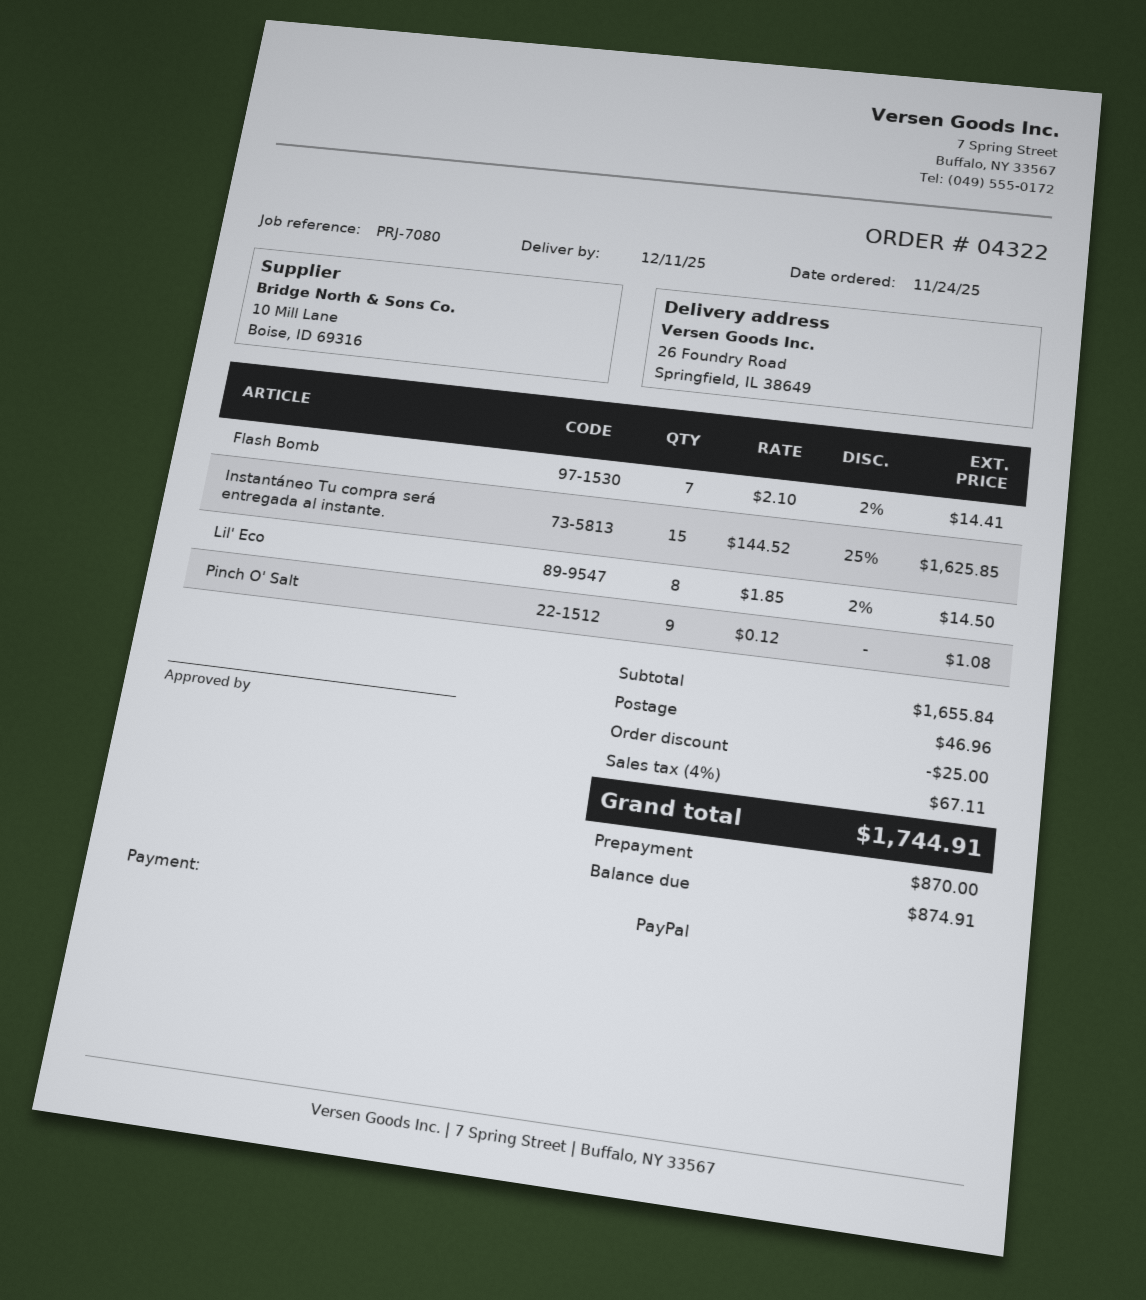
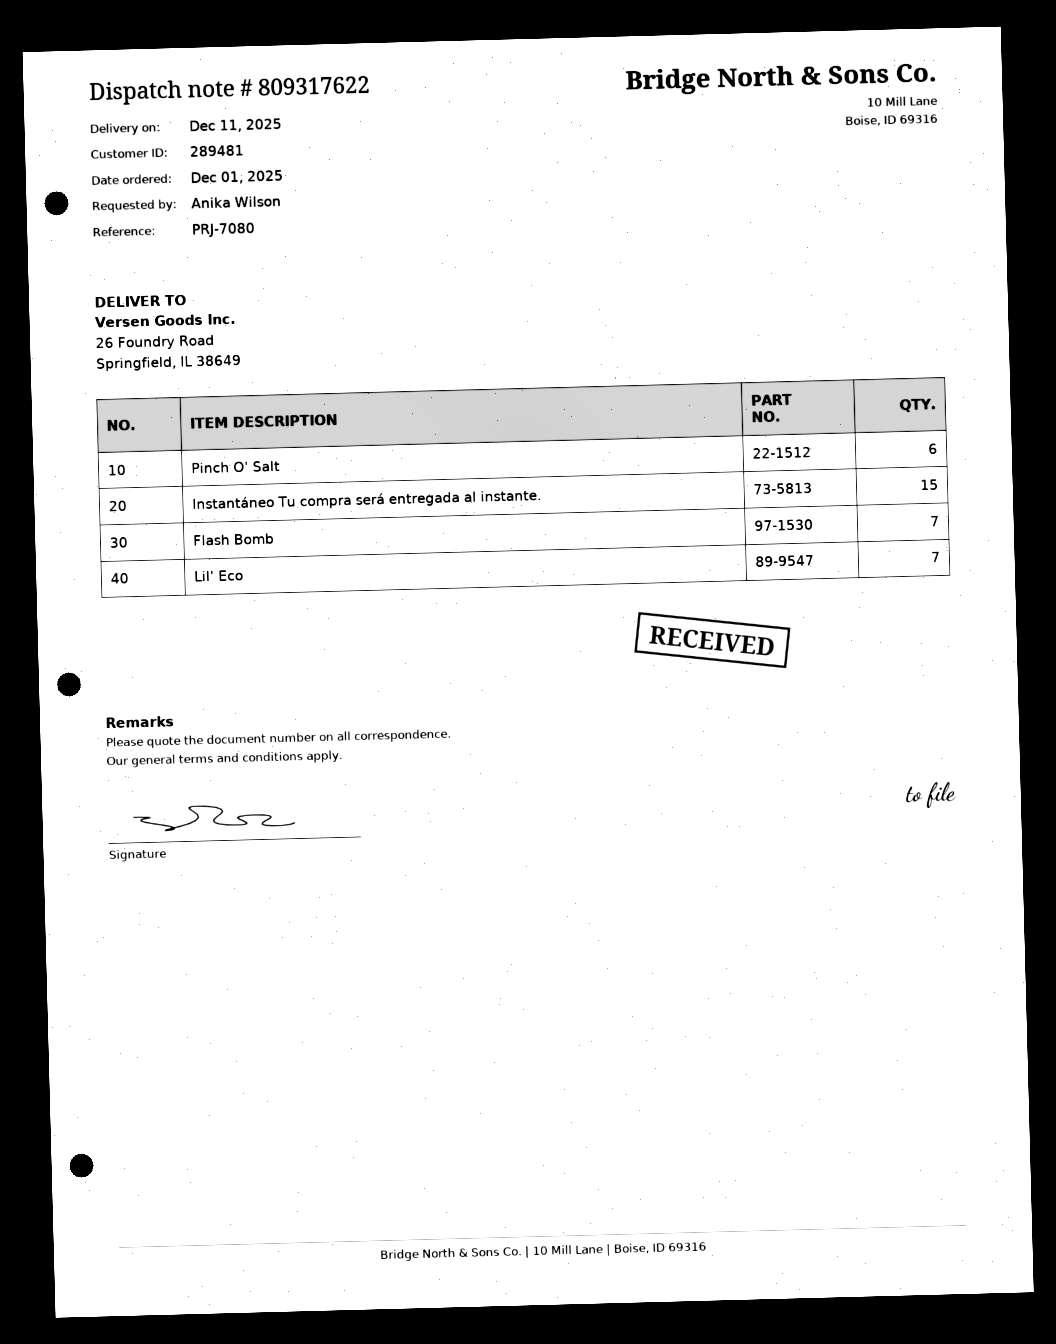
order date: 2025-11-24 -> 2025-12-01
Lil' Eco: 8 -> 7
Pinch O' Salt: 9 -> 6

